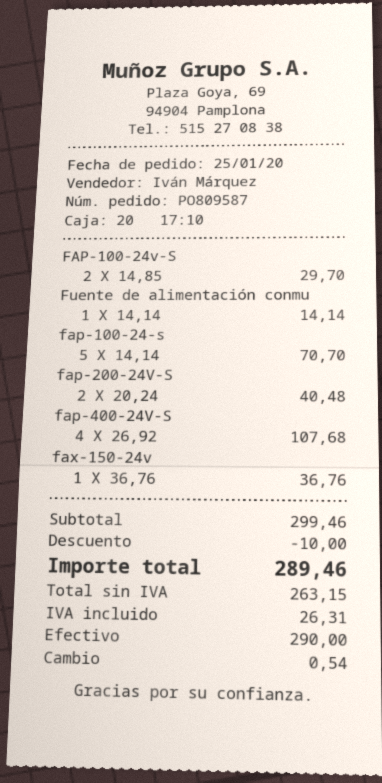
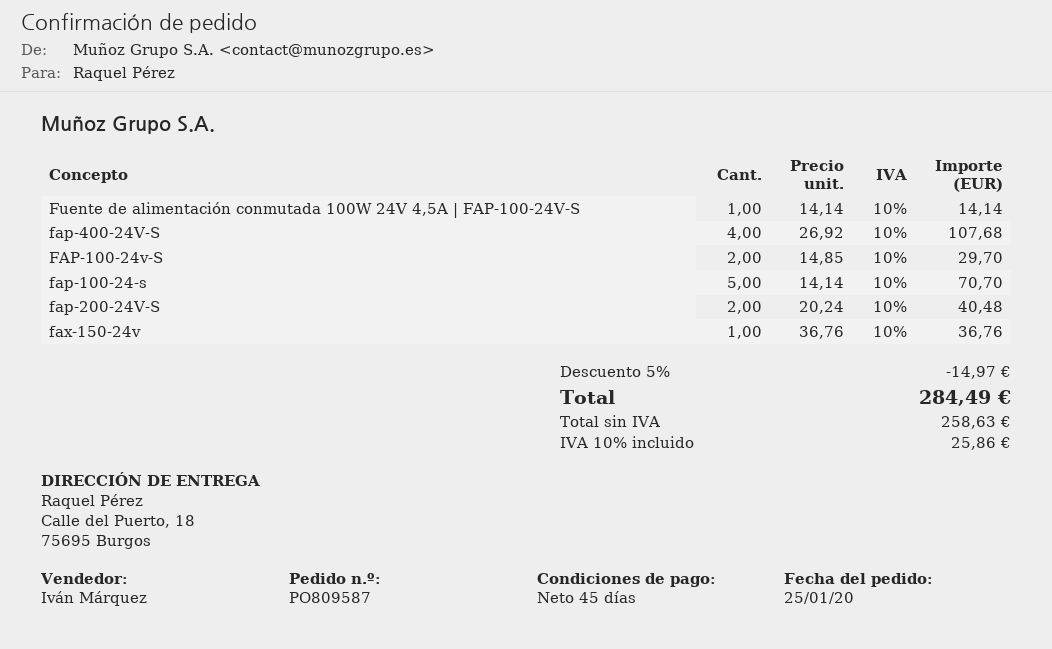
discount: 10.00 -> 14.97
net: 263.15 -> 258.63
tax: 26.31 -> 25.86
total: 289.46 -> 284.49

